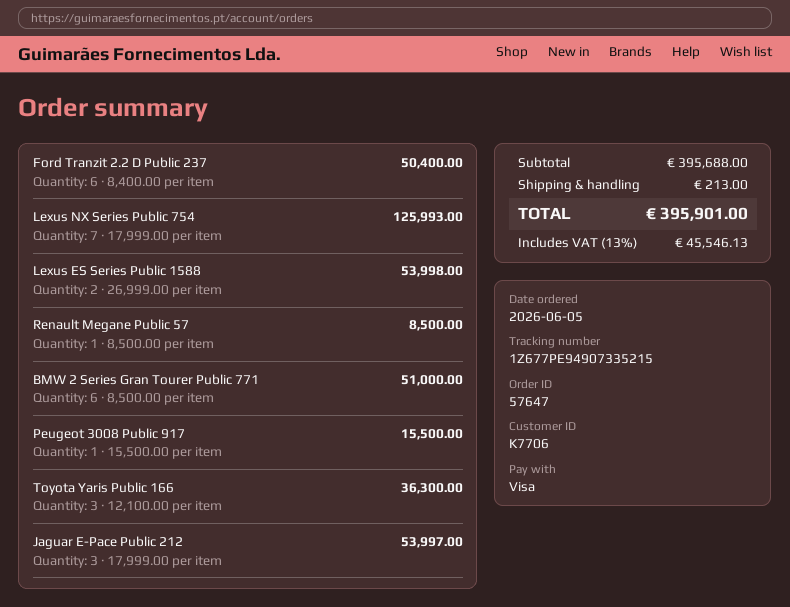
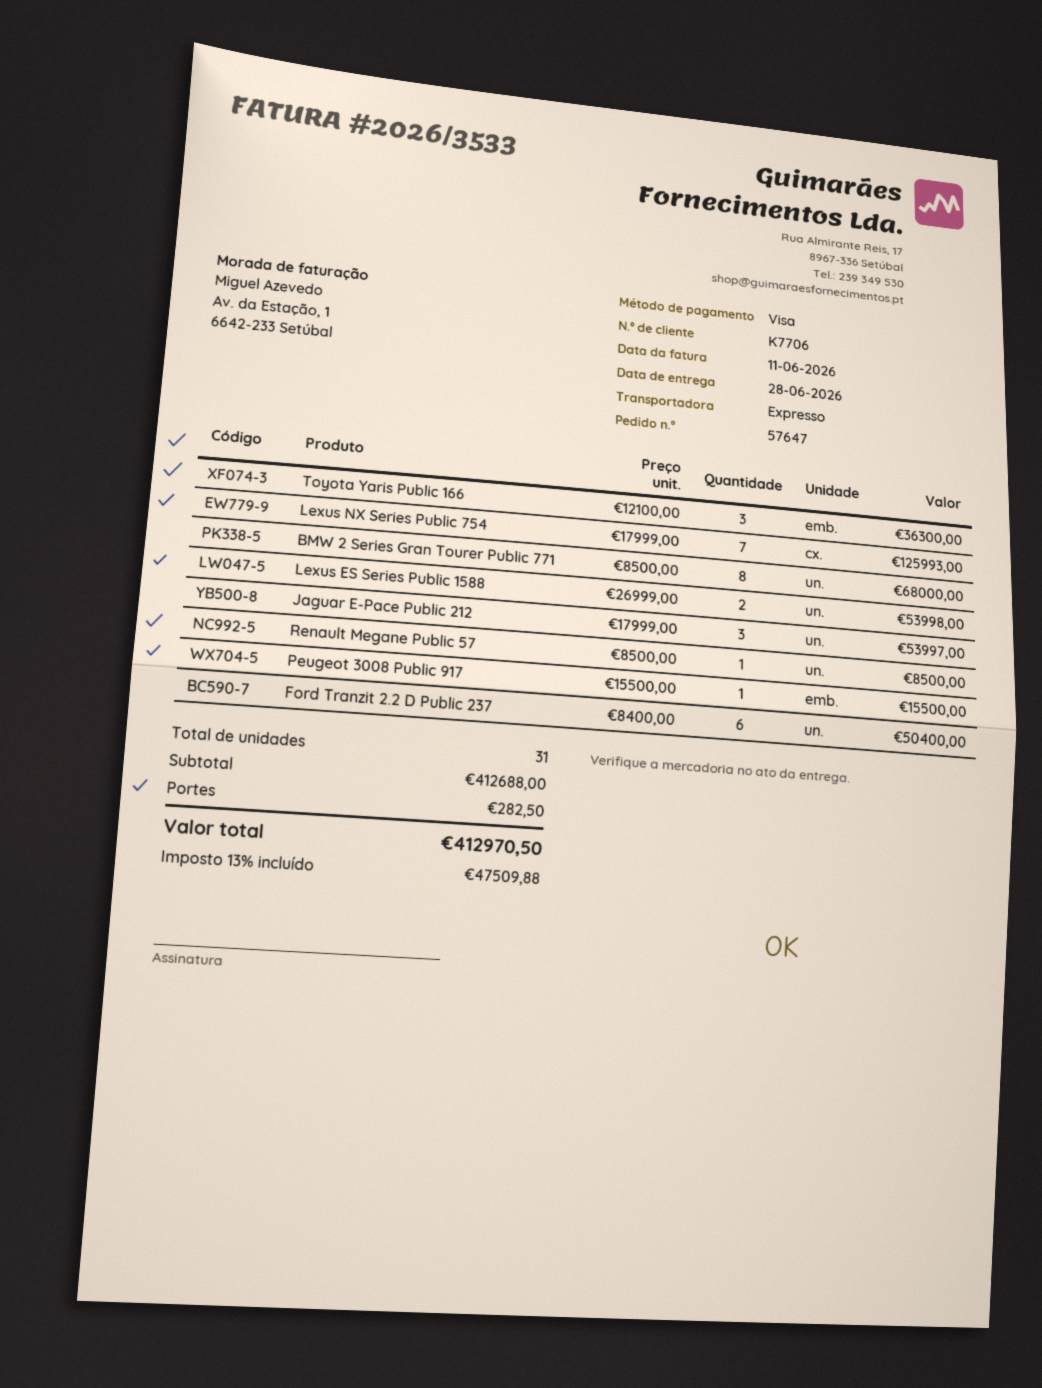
BMW 2 Series Gran Tourer Public 771: 6 x 8500.00 = 51000.00 -> 8 x 8500.00 = 68000.00
subtotal: 395688.00 -> 412688.00
shipping: 213.00 -> 282.50
tax: 13% = 45546.13 -> 13% = 47509.88
total: 395901.00 -> 412970.50

